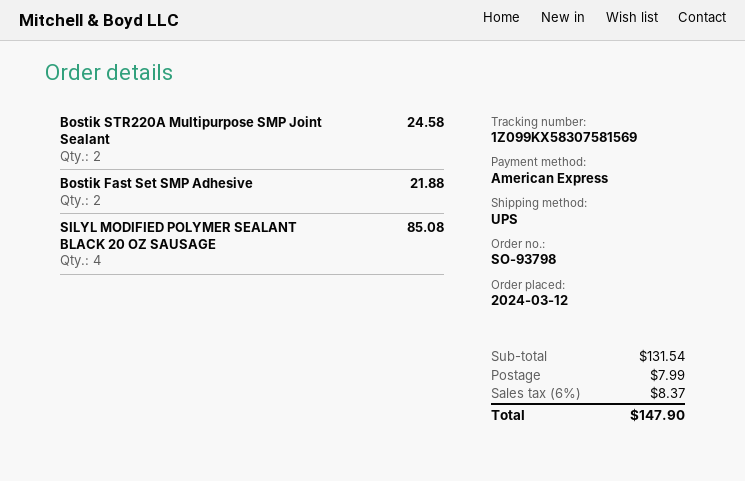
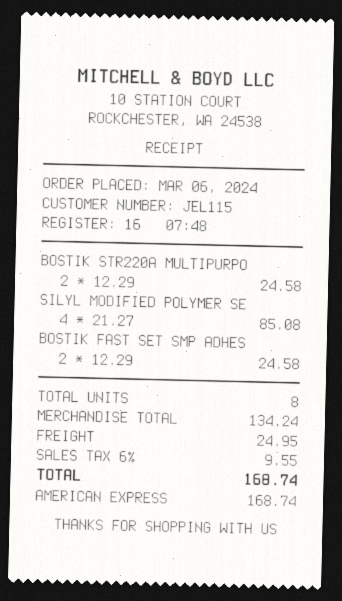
order date: 2024-03-12 -> 2024-03-06
Bostik Fast Set SMP Adhesive: 2 for 21.88 -> 2 for 24.58
subtotal: 131.54 -> 134.24
shipping: 7.99 -> 24.95
tax: 6% = 8.37 -> 6% = 9.55
total: 147.90 -> 168.74

